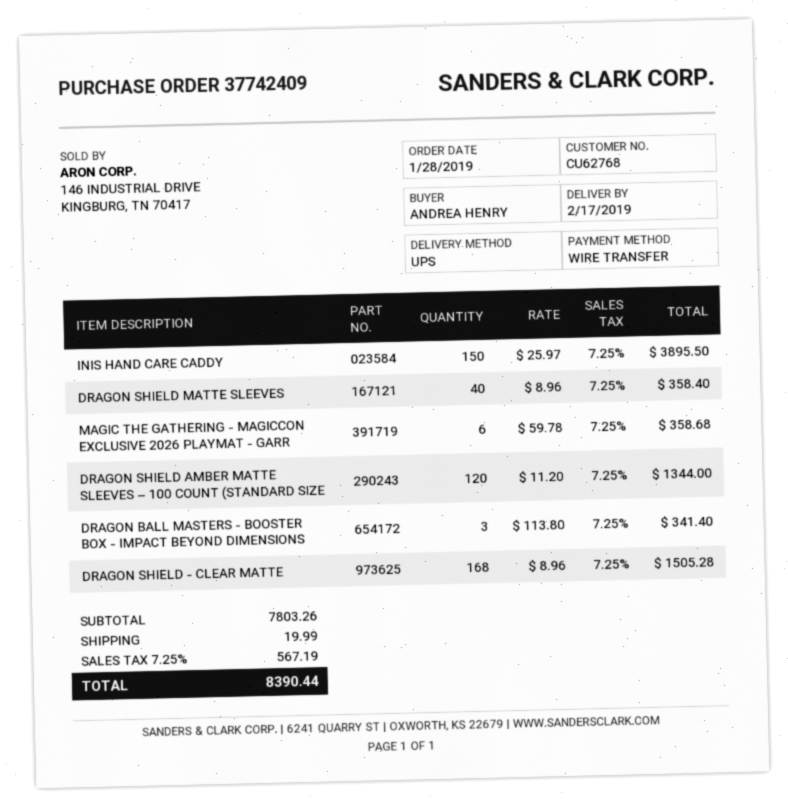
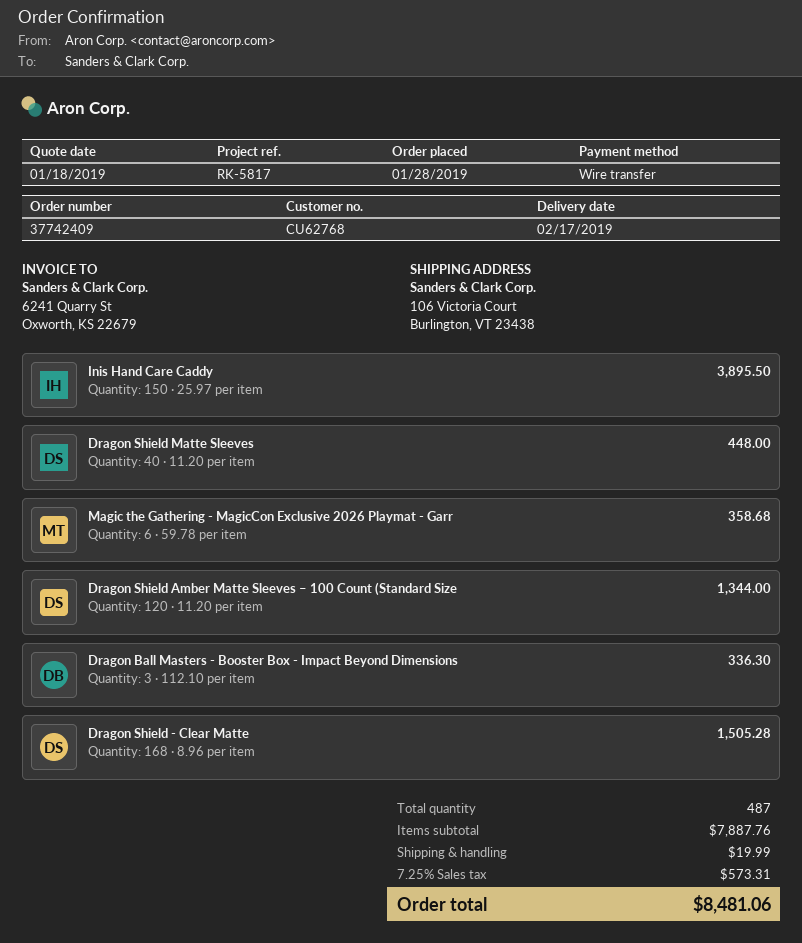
DRAGON SHIELD MATTE SLEEVES: 40 x 8.96 = 358.40 -> 40 x 11.20 = 448.00
DRAGON BALL MASTERS - BOOSTER BOX - IMPACT BEYOND DIMENSIONS: 3 x 113.80 = 341.40 -> 3 x 112.10 = 336.30
subtotal: 7803.26 -> 7887.76
tax: 7.25% = 567.19 -> 7.25% = 573.31
total: 8390.44 -> 8481.06

